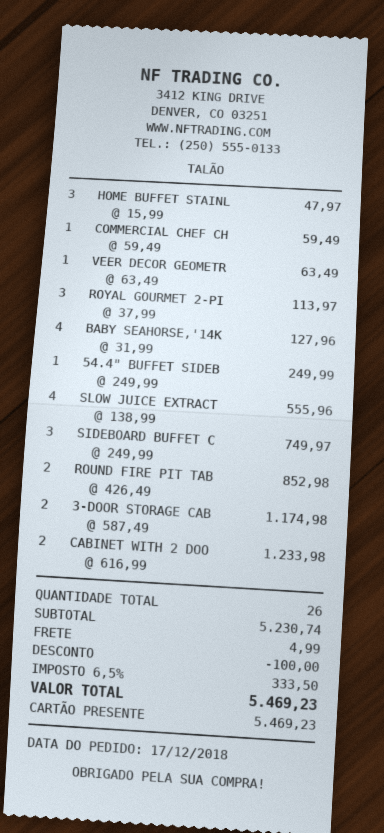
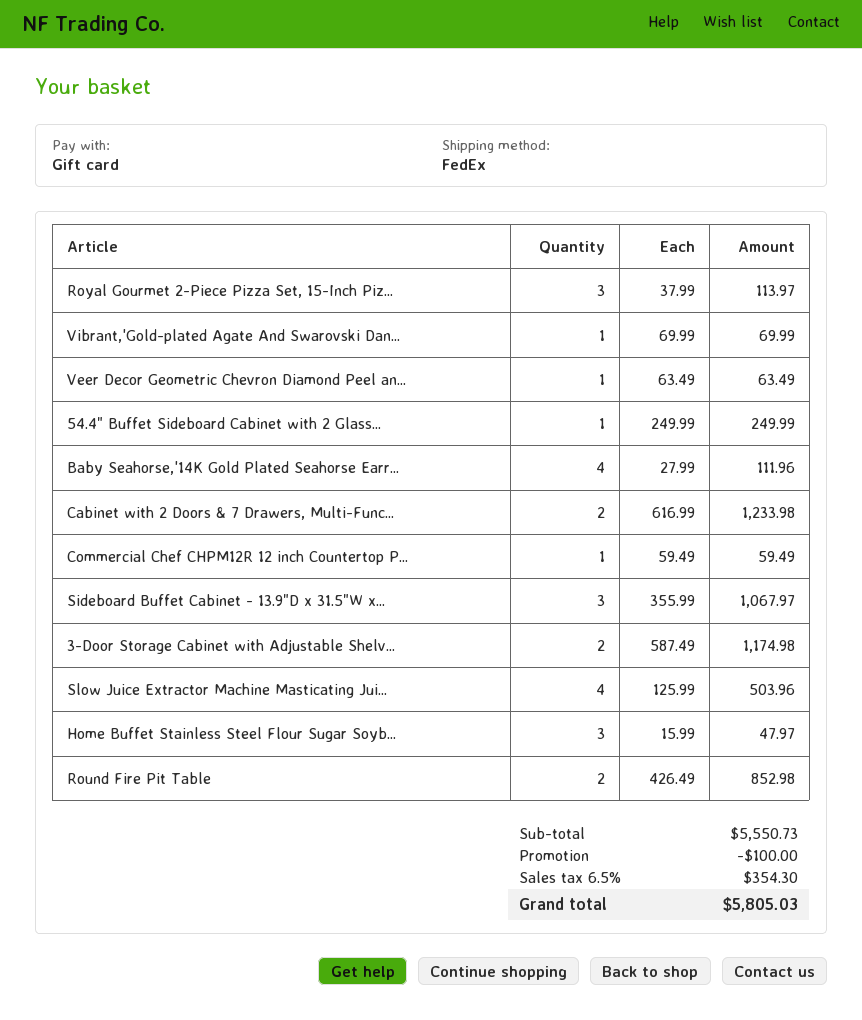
BABY SEAHORSE,'14K: 4 x 31.99 = 127.96 -> 4 x 27.99 = 111.96
SLOW JUICE EXTRACT: 4 x 138.99 = 555.96 -> 4 x 125.99 = 503.96
SIDEBOARD BUFFET C: 3 x 249.99 = 749.97 -> 3 x 355.99 = 1067.97
Vibrant,'Gold-plated Agate And Swarovski Dan...: none -> 1 x 69.99 = 69.99
subtotal: 5230.74 -> 5550.73
shipping: 4.99 -> none
tax: 6.5% = 333.50 -> 6.5% = 354.30
total: 5469.23 -> 5805.03

